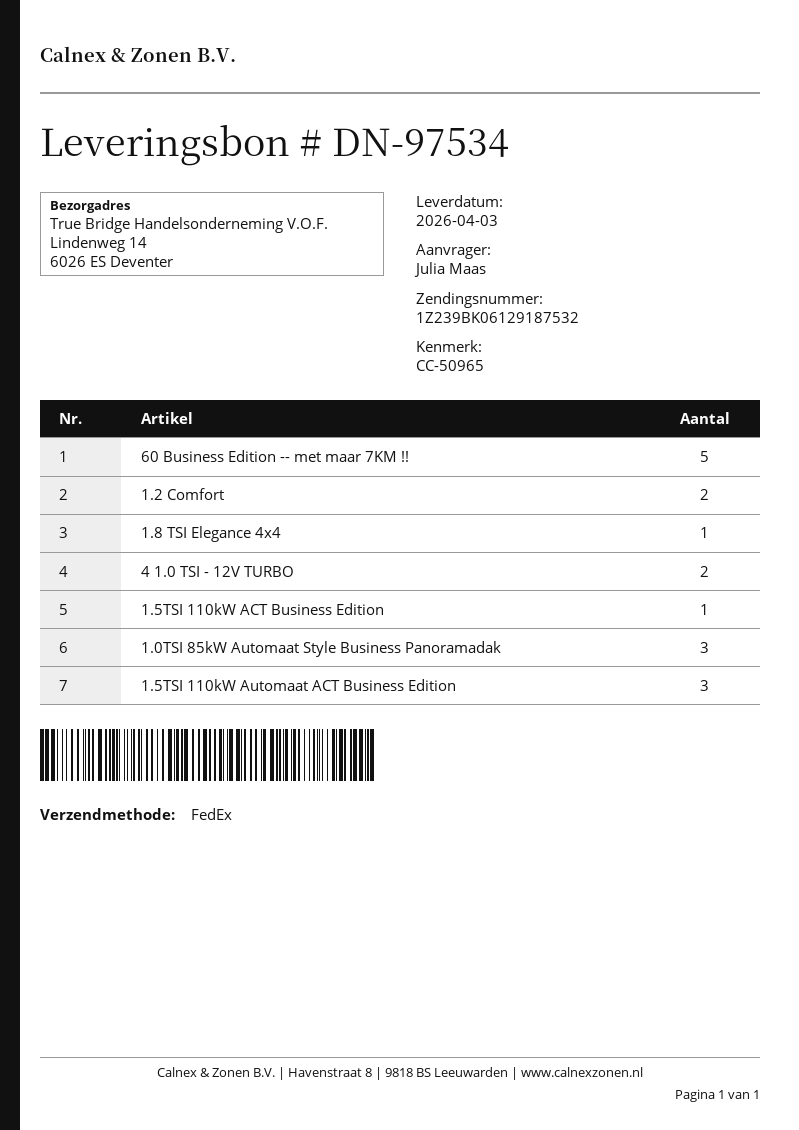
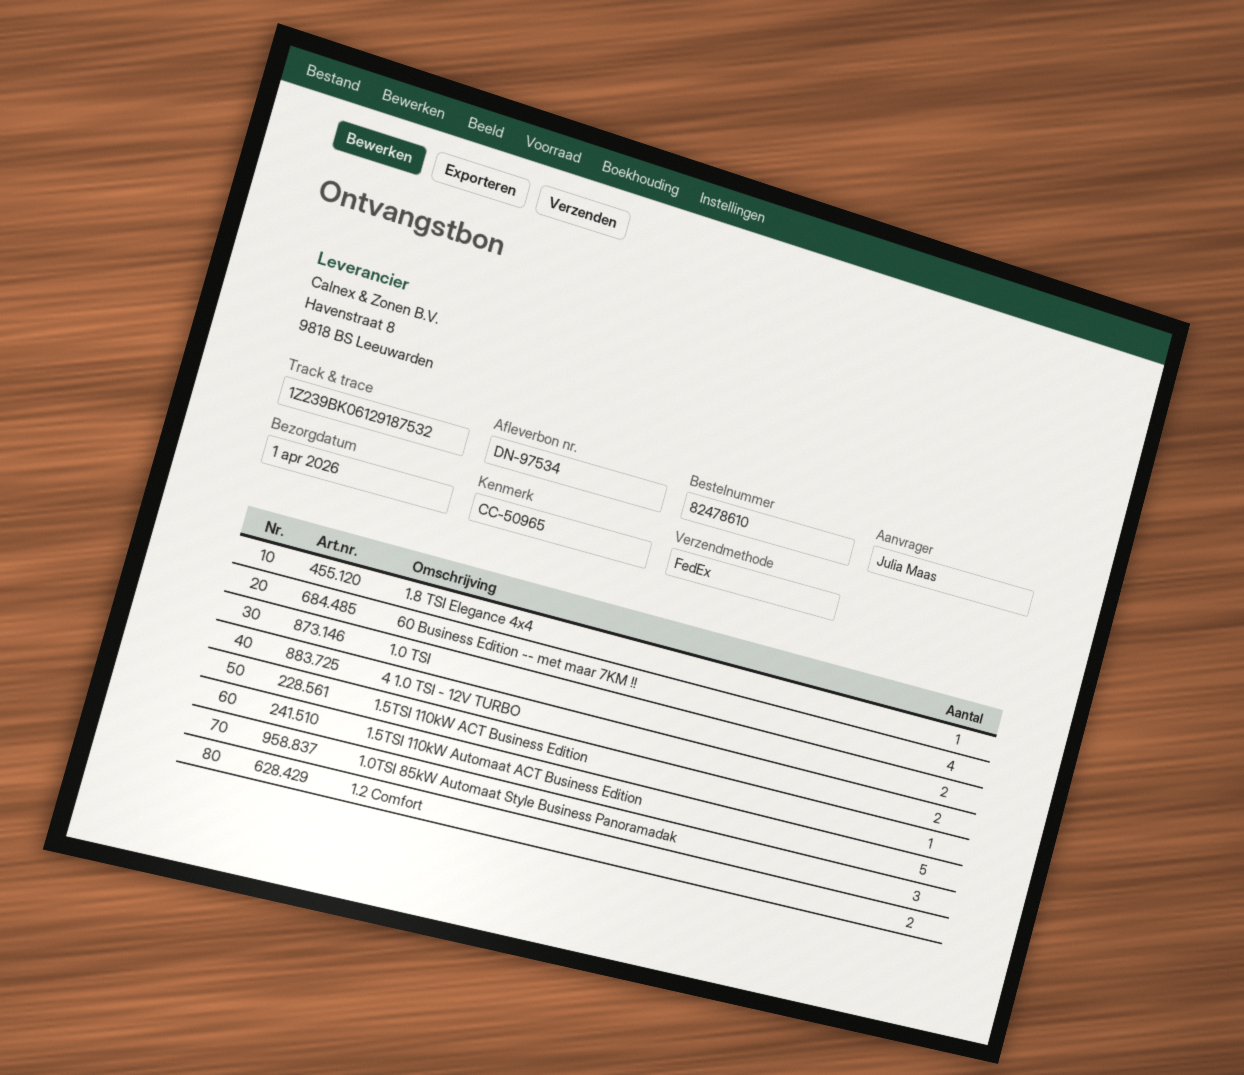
delivery date: 2026-04-03 -> 2026-04-01
60 Business Edition -- met maar 7KM !!: 5 -> 4
1.5TSI 110kW Automaat ACT Business Edition: 3 -> 5
1.0 TSI: none -> 2

